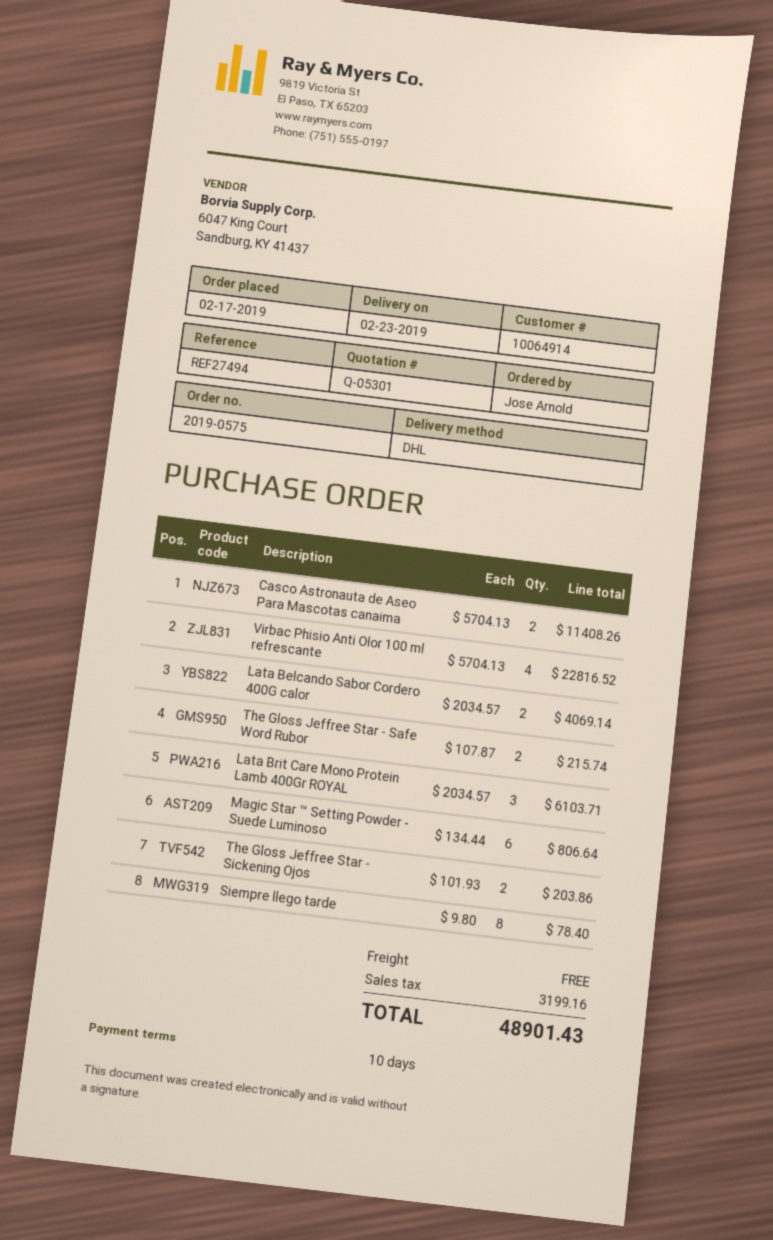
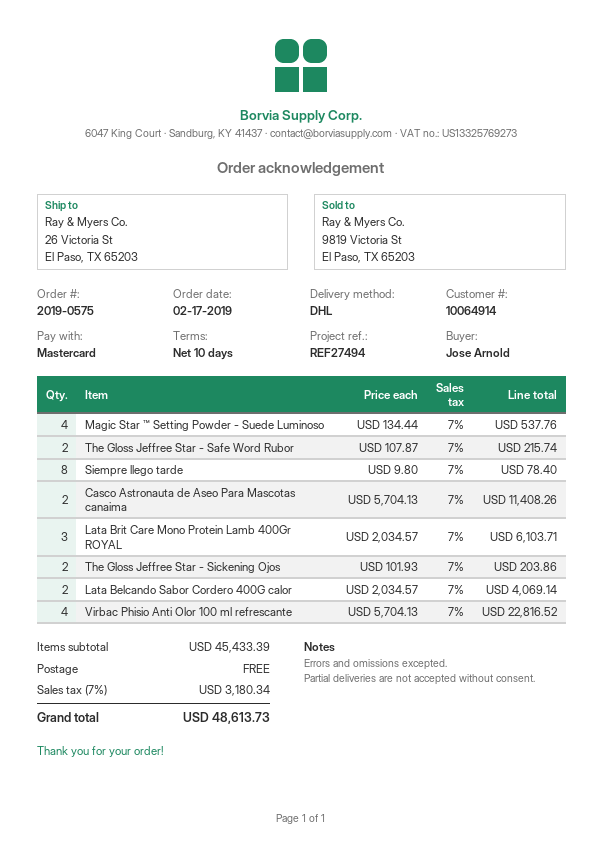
Magic Star ™ Setting Powder - Suede Luminoso: 6 x 134.44 = 806.64 -> 4 x 134.44 = 537.76
tax: 3199.16 -> 3180.34
total: 48901.43 -> 48613.73

